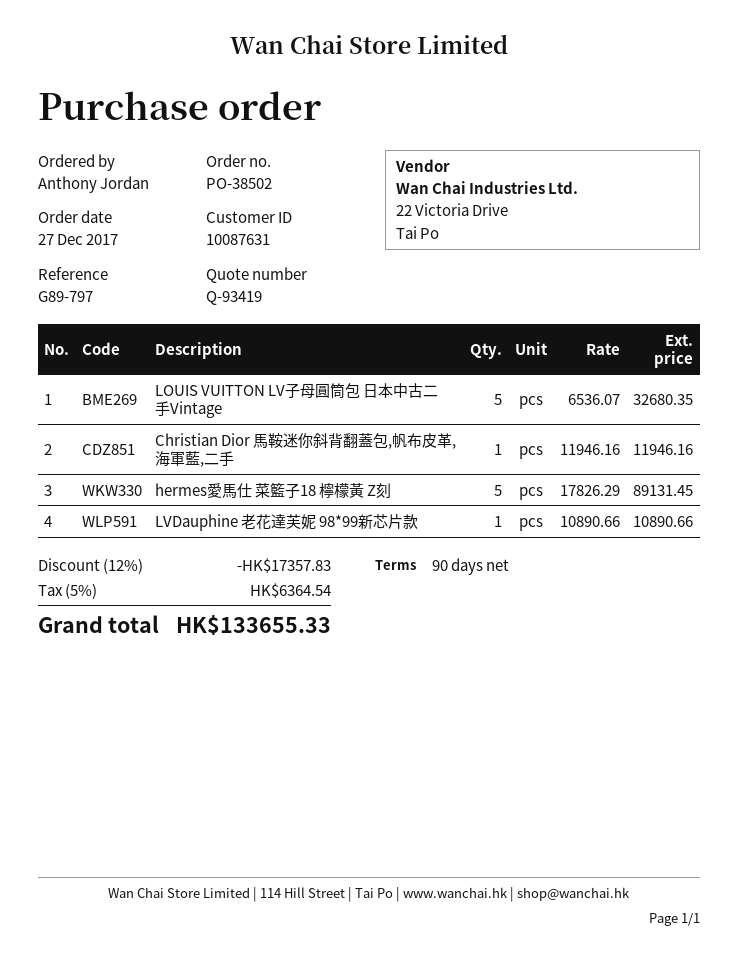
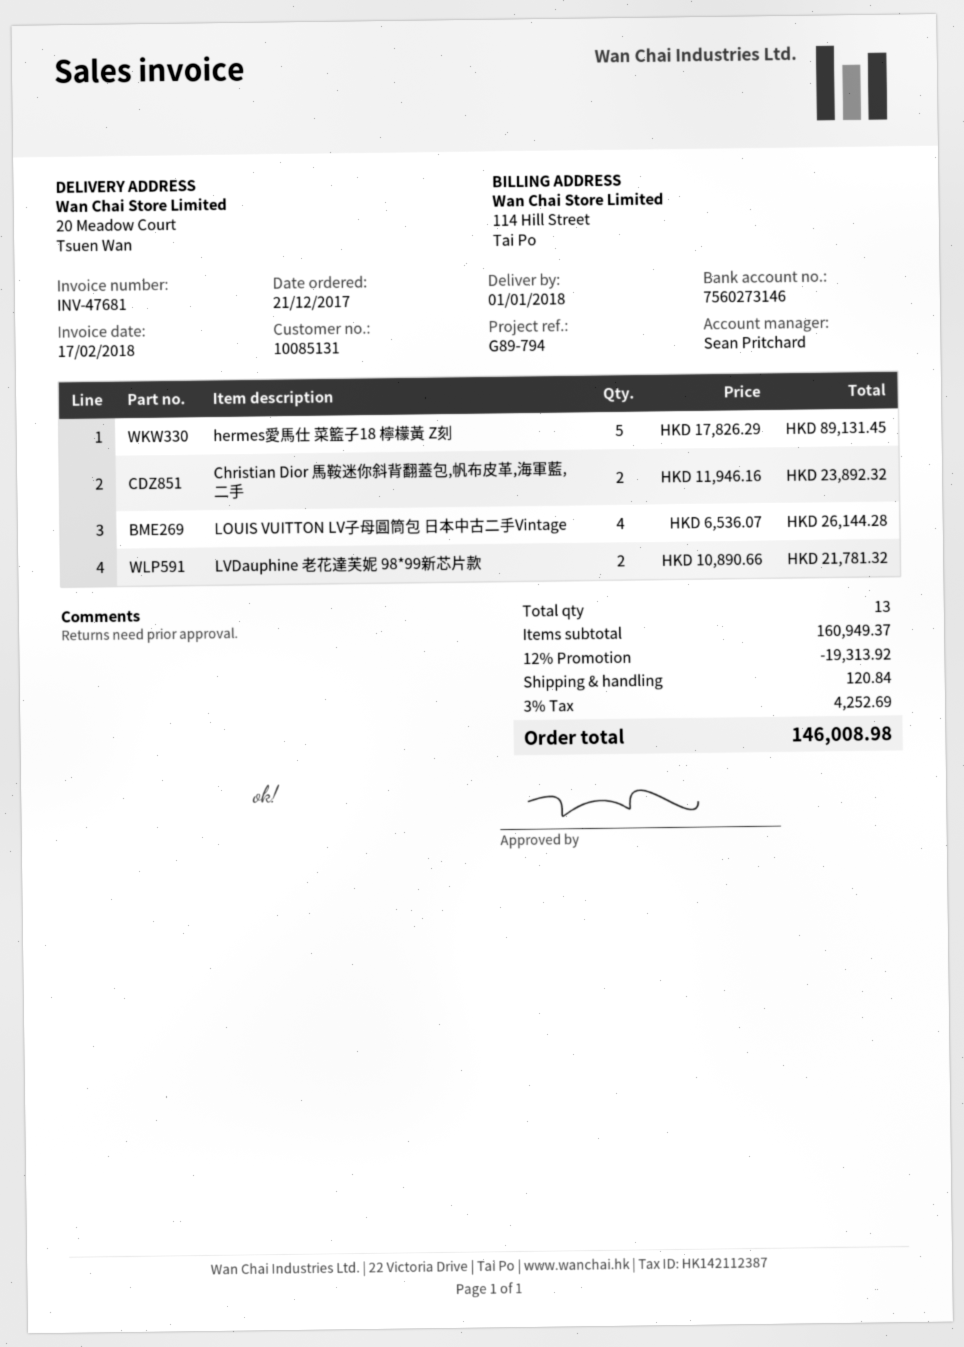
order date: 2017-12-27 -> 2017-12-21
customer number: 10087631 -> 10085131
reference: G89-797 -> G89-794
LOUIS VUITTON LV子母圓筒包 日本中古二手Vintage: 5 x 6536.07 = 32680.35 -> 4 x 6536.07 = 26144.28
Christian Dior 馬鞍迷你斜背翻蓋包,帆布皮革,海軍藍,二手: 1 x 11946.16 = 11946.16 -> 2 x 11946.16 = 23892.32
LVDauphine 老花達芙妮 98*99新芯片款: 1 x 10890.66 = 10890.66 -> 2 x 10890.66 = 21781.32
discount: 12% = 17357.83 -> 12% = 19313.92
shipping: none -> 120.84
tax: 5% = 6364.54 -> 3% = 4252.69
total: 133655.33 -> 146008.98

